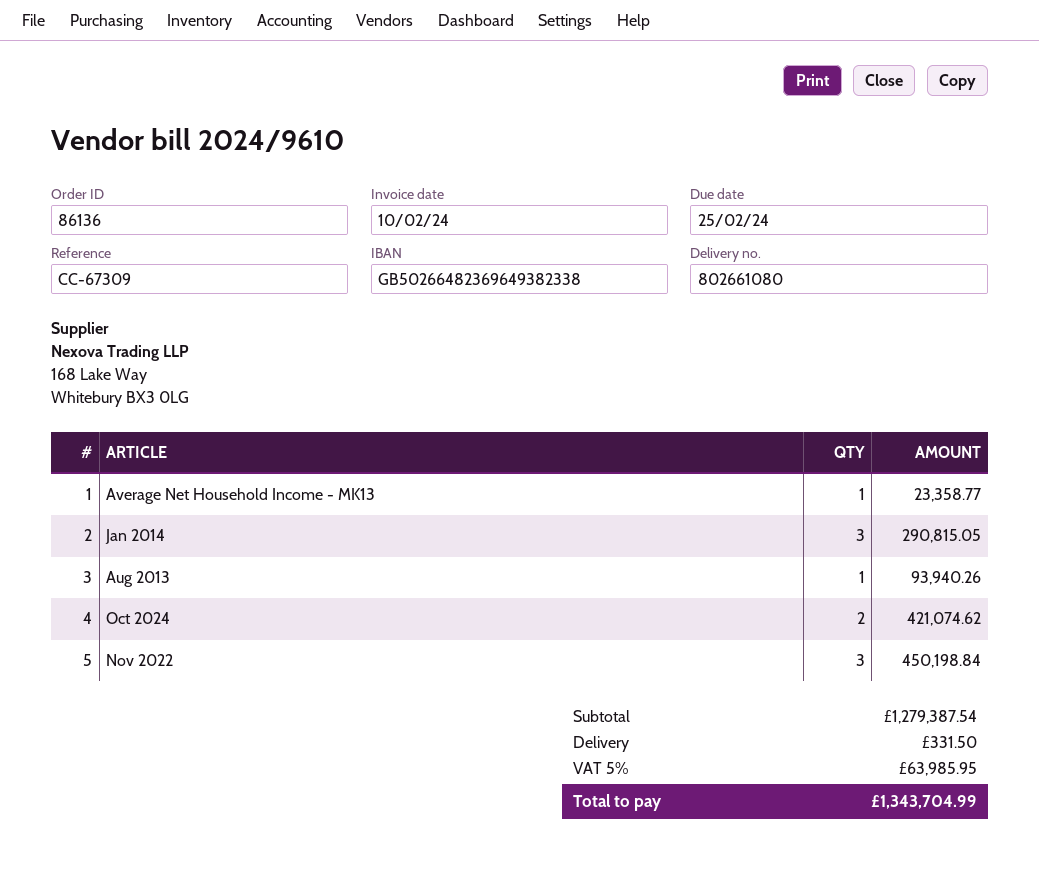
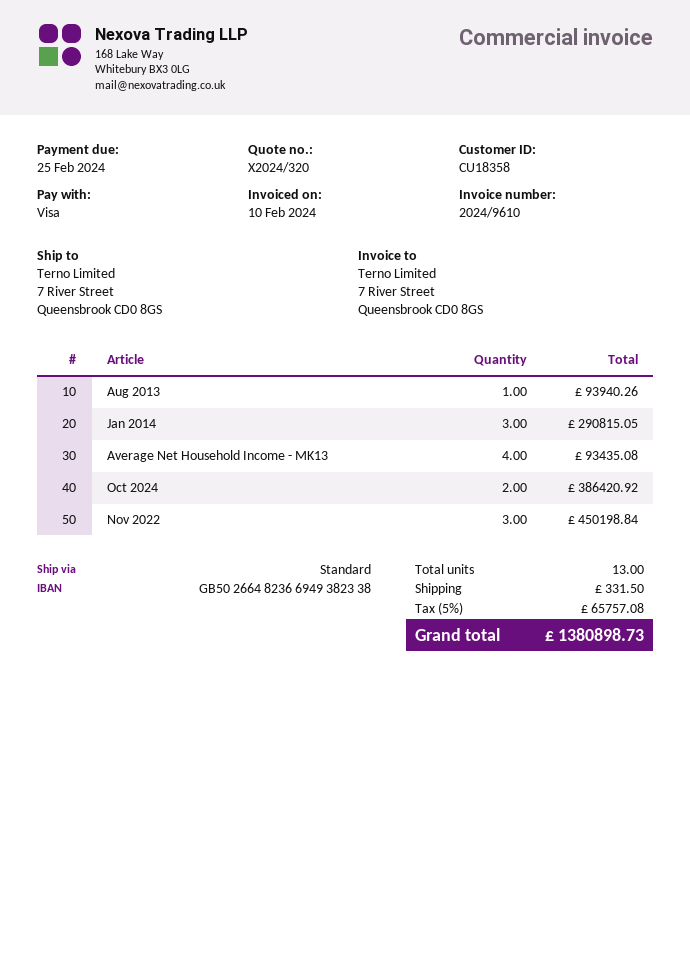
bank account: GB50266482369649382338 -> GB50266482366949382338
Average Net Household Income - MK13: 1 for 23358.77 -> 4 for 93435.08
Oct 2024: 2 for 421074.62 -> 2 for 386420.92
tax: 5% = 63985.95 -> 5% = 65757.08
total: 1343704.99 -> 1380898.73

